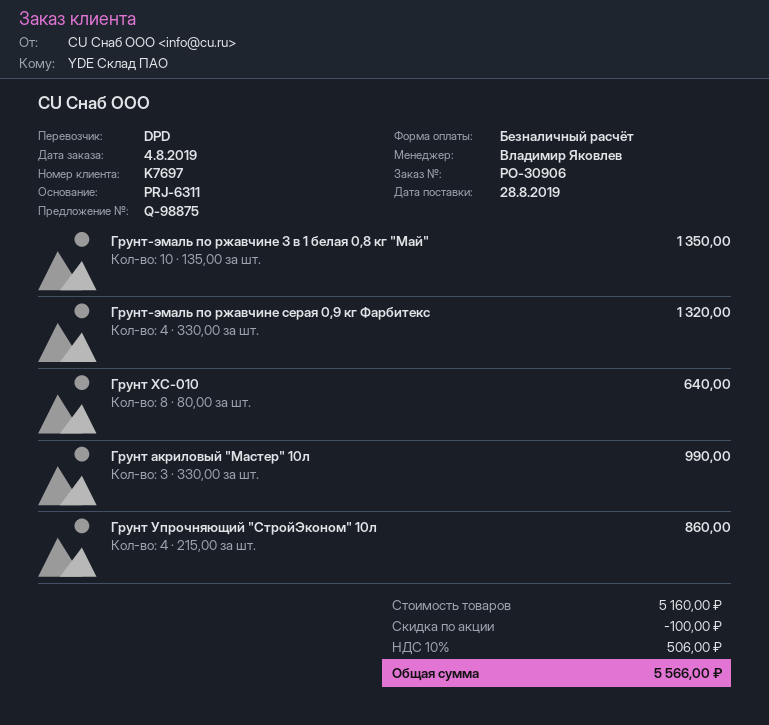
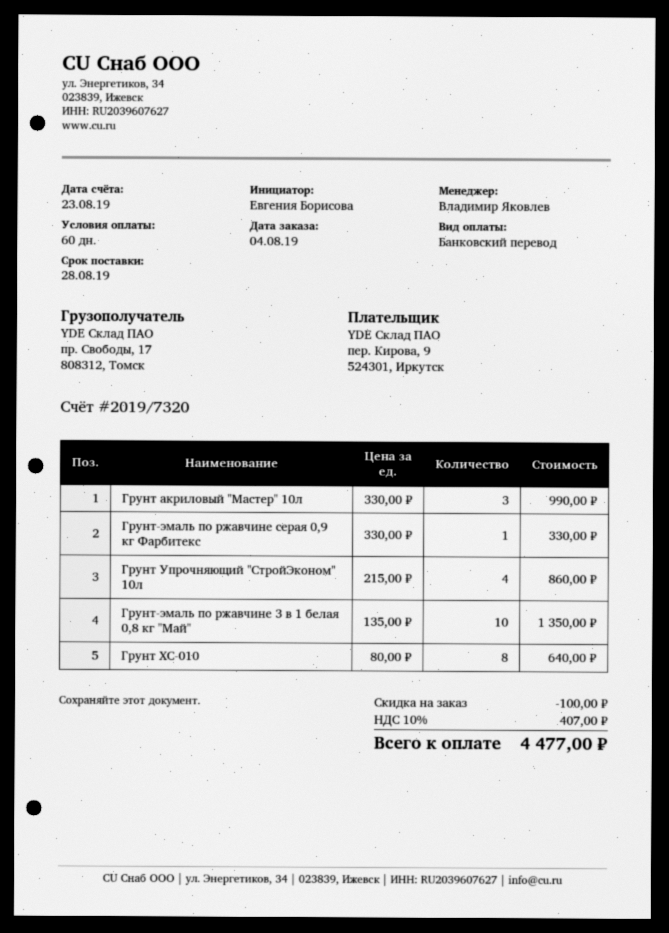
Грунт-эмаль по ржавчине серая 0,9 кг Фарбитекс: 4 x 330.00 = 1320.00 -> 1 x 330.00 = 330.00
tax: 10% = 506.00 -> 10% = 407.00
total: 5566.00 -> 4477.00

